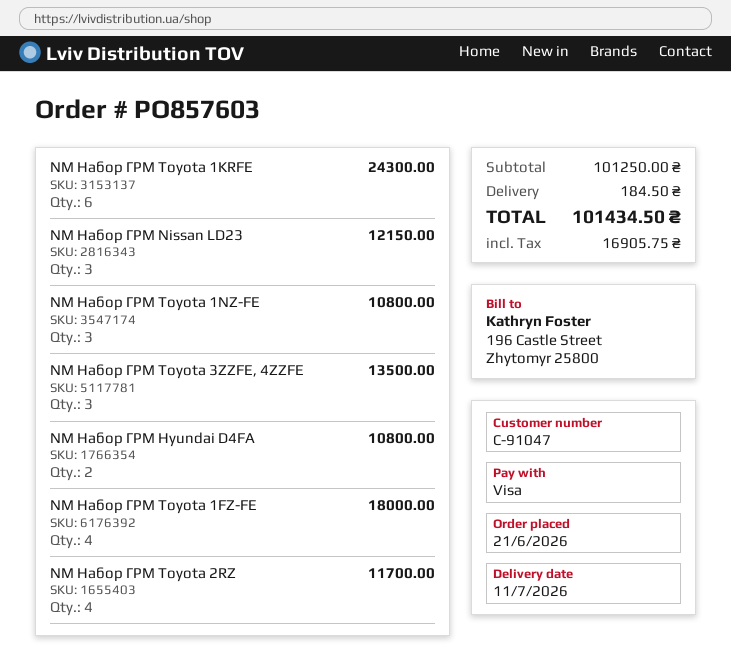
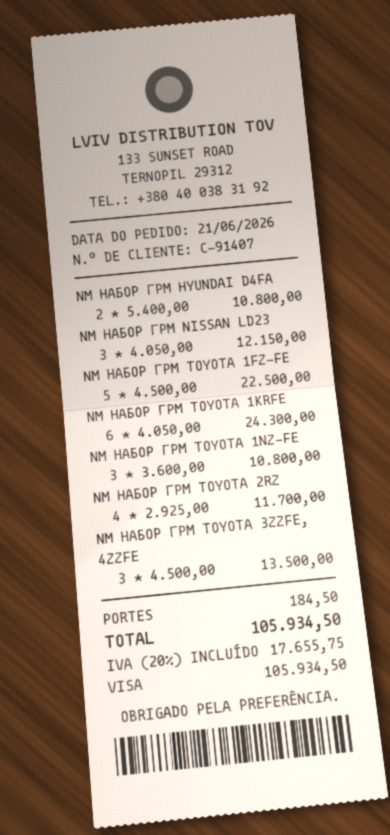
customer number: C-91047 -> C-91407
NM Набор ГРМ Toyota 1FZ-FE: 4 for 18000.00 -> 5 for 22500.00
tax: 16905.75 -> 17655.75
total: 101434.50 -> 105934.50

